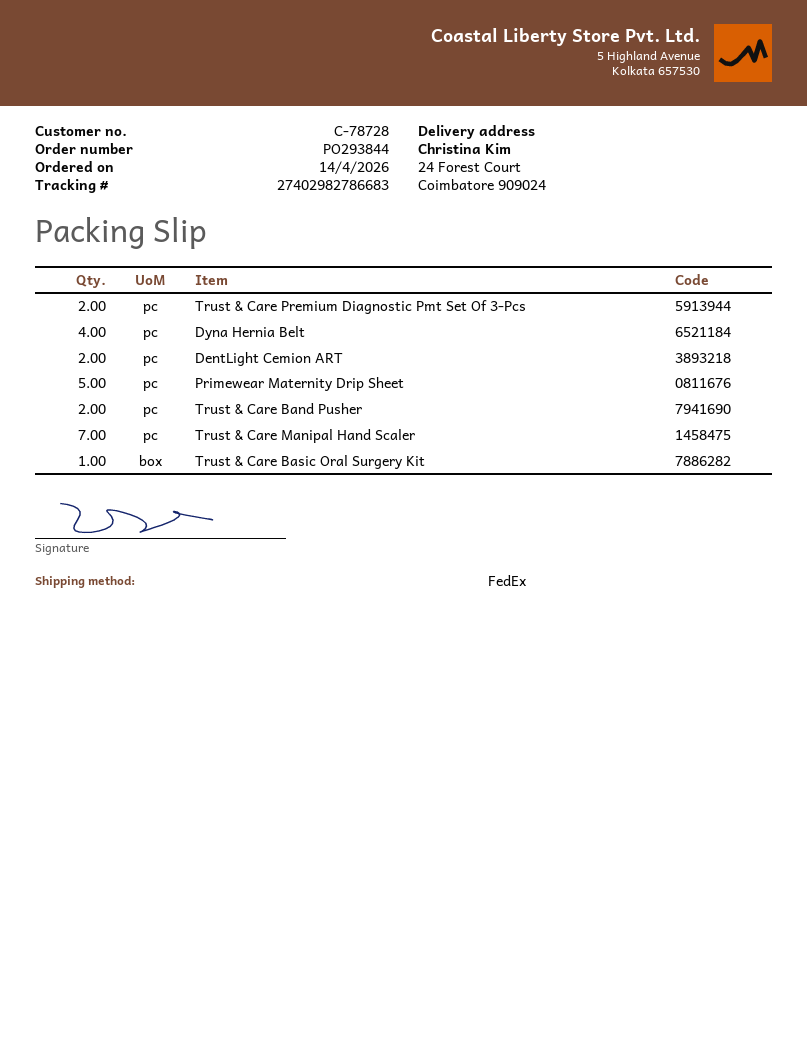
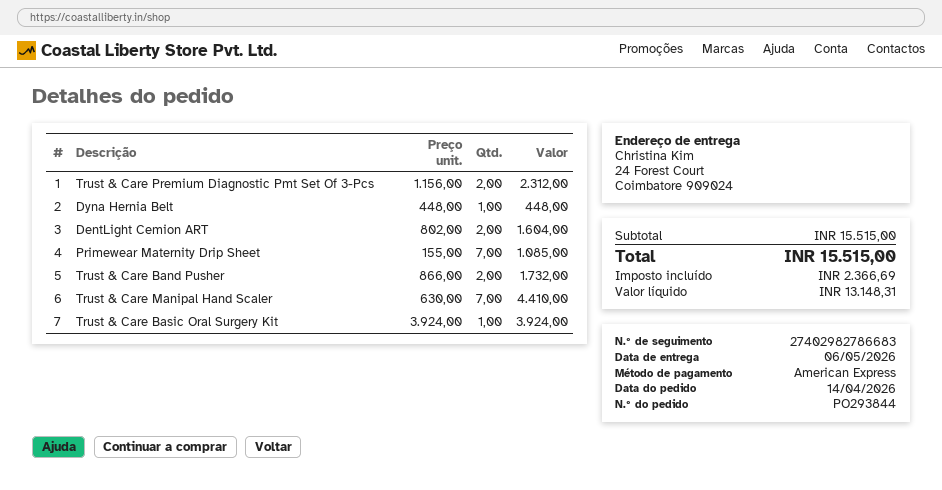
Dyna Hernia Belt: 4 -> 1
Primewear Maternity Drip Sheet: 5 -> 7

